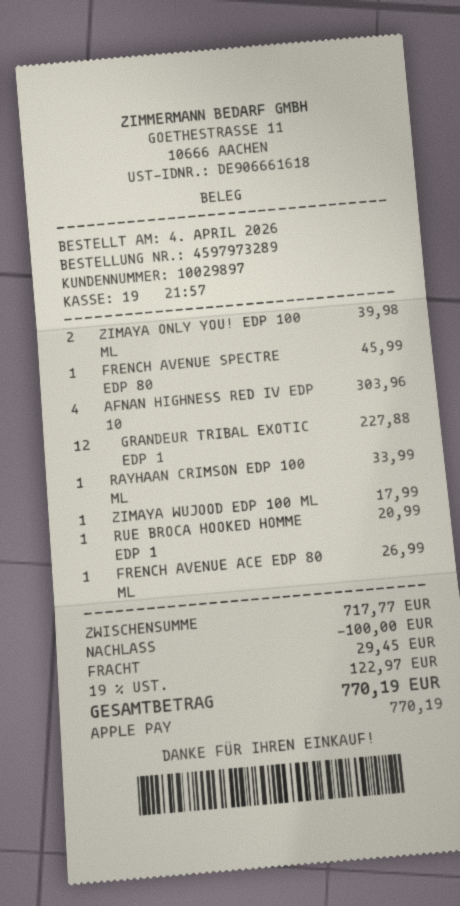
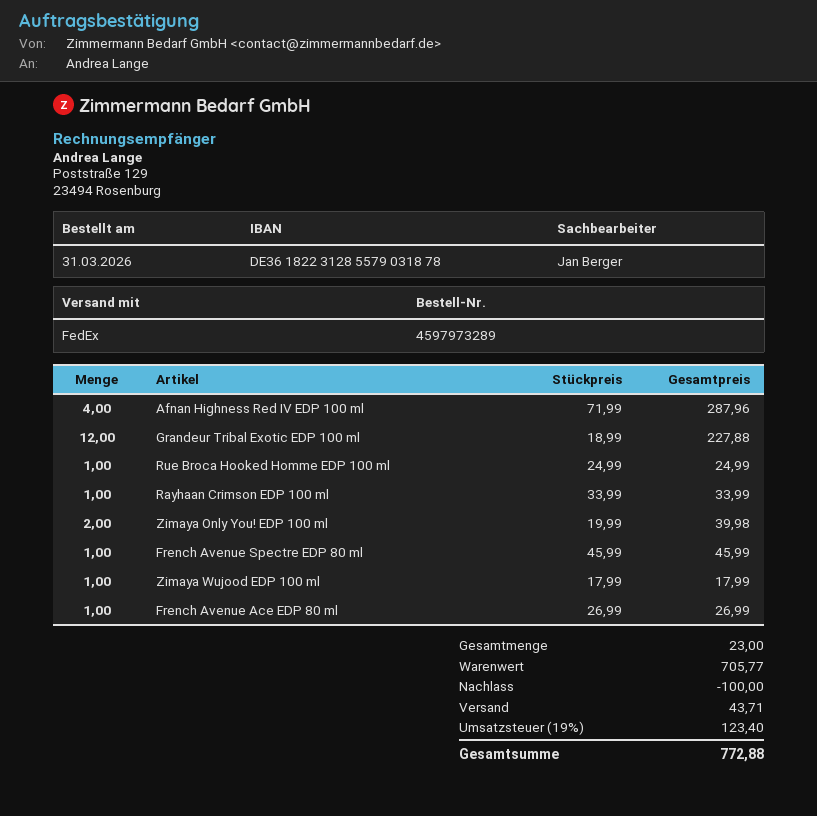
order date: 2026-04-04 -> 2026-03-31
AFNAN HIGHNESS RED IV EDP 10: 4 for 303.96 -> 4 for 287.96
RUE BROCA HOOKED HOMME EDP 1: 1 for 20.99 -> 1 for 24.99
subtotal: 717.77 -> 705.77
shipping: 29.45 -> 43.71
tax: 19% = 122.97 -> 19% = 123.40
total: 770.19 -> 772.88

